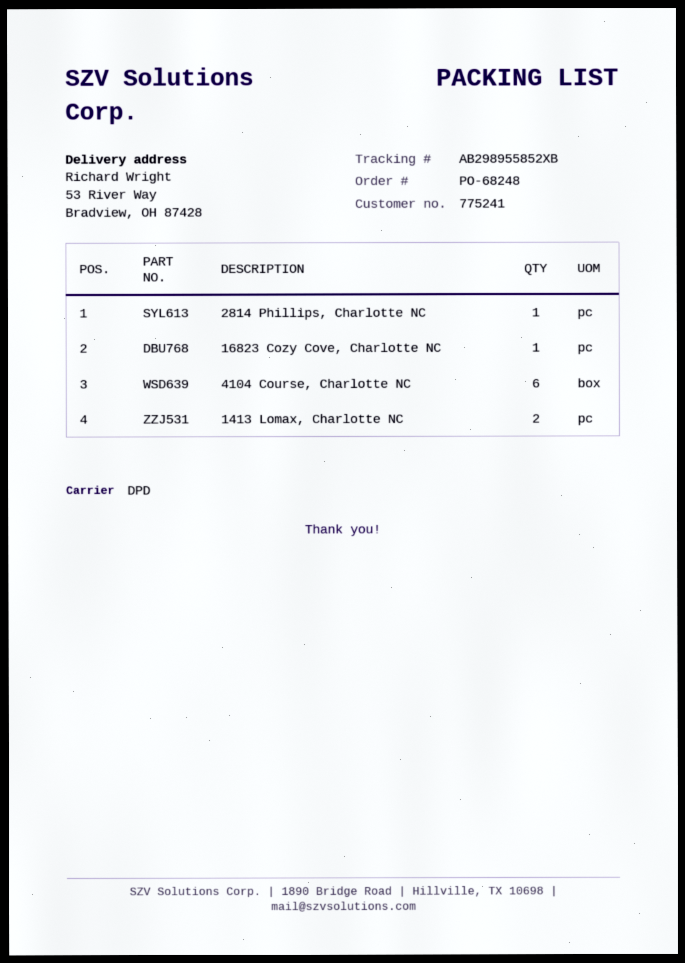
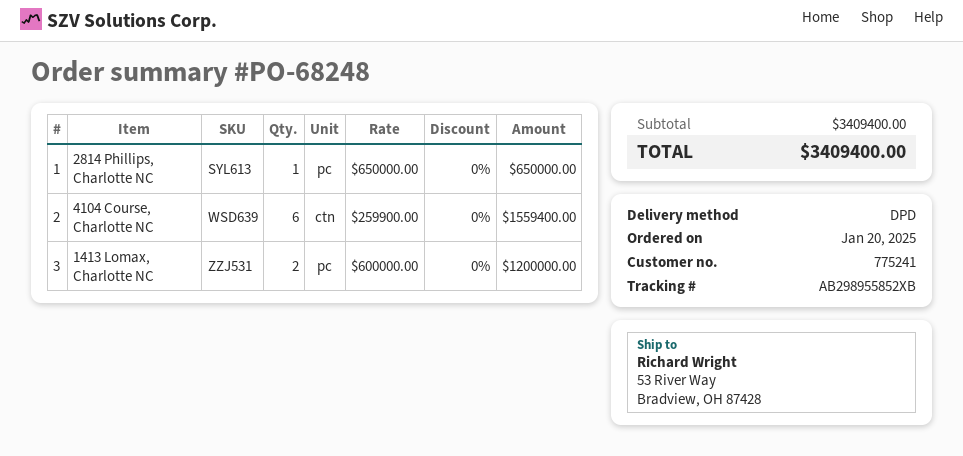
16823 Cozy Cove, Charlotte NC: 1 -> none

